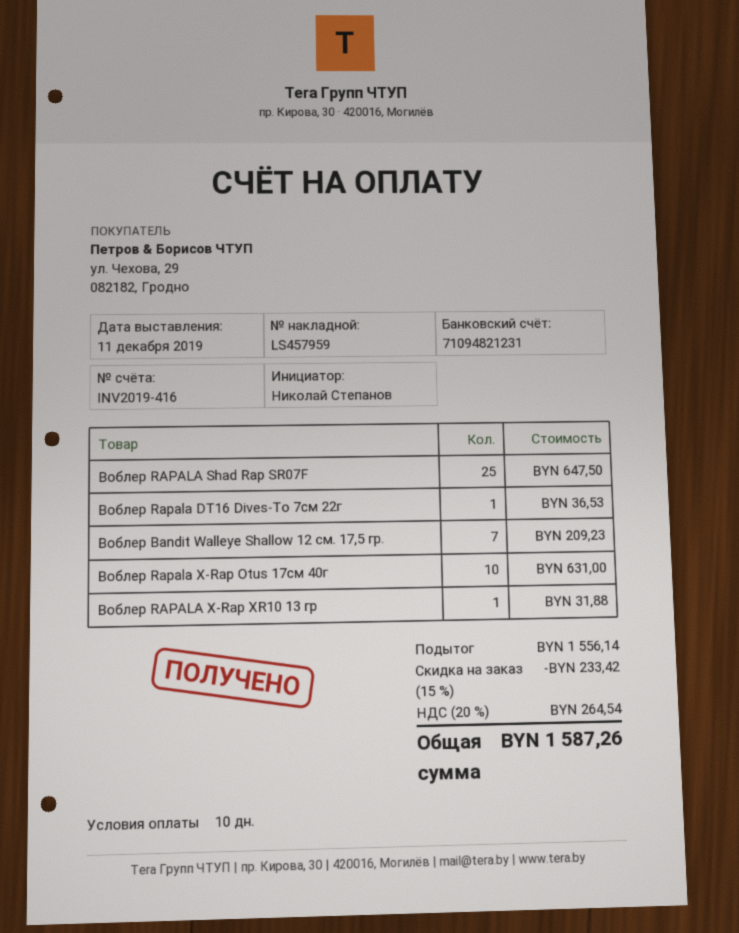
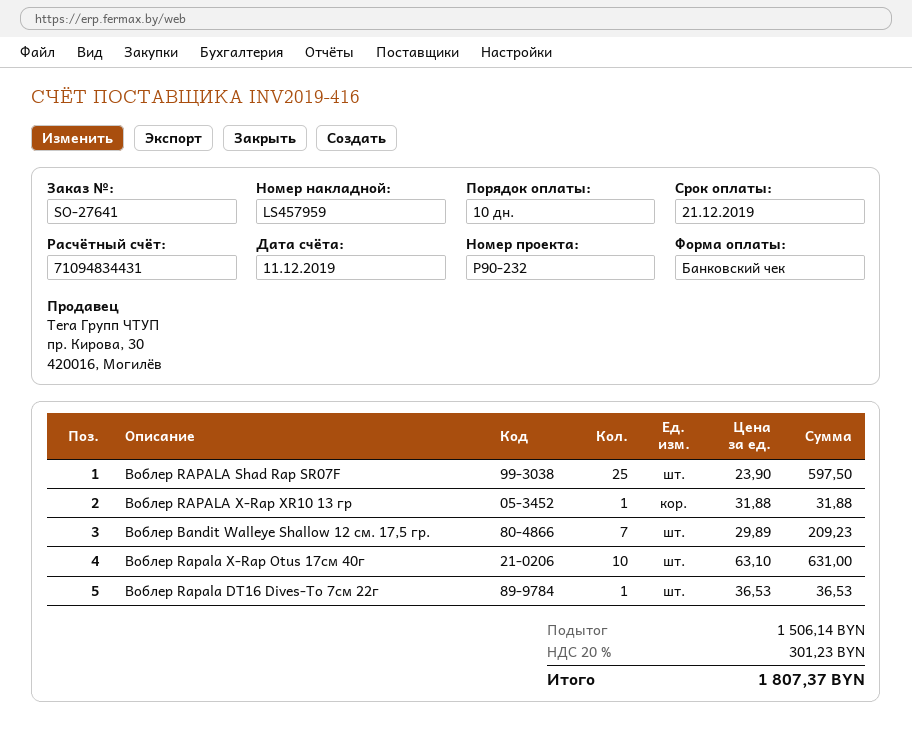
bank account: 71094821231 -> 71094834431
Воблер RAPALA Shad Rap SR07F: 25 for 647.50 -> 25 for 597.50
subtotal: 1556.14 -> 1506.14
discount: 15% = 233.42 -> none
tax: 20% = 264.54 -> 20% = 301.23
total: 1587.26 -> 1807.37

